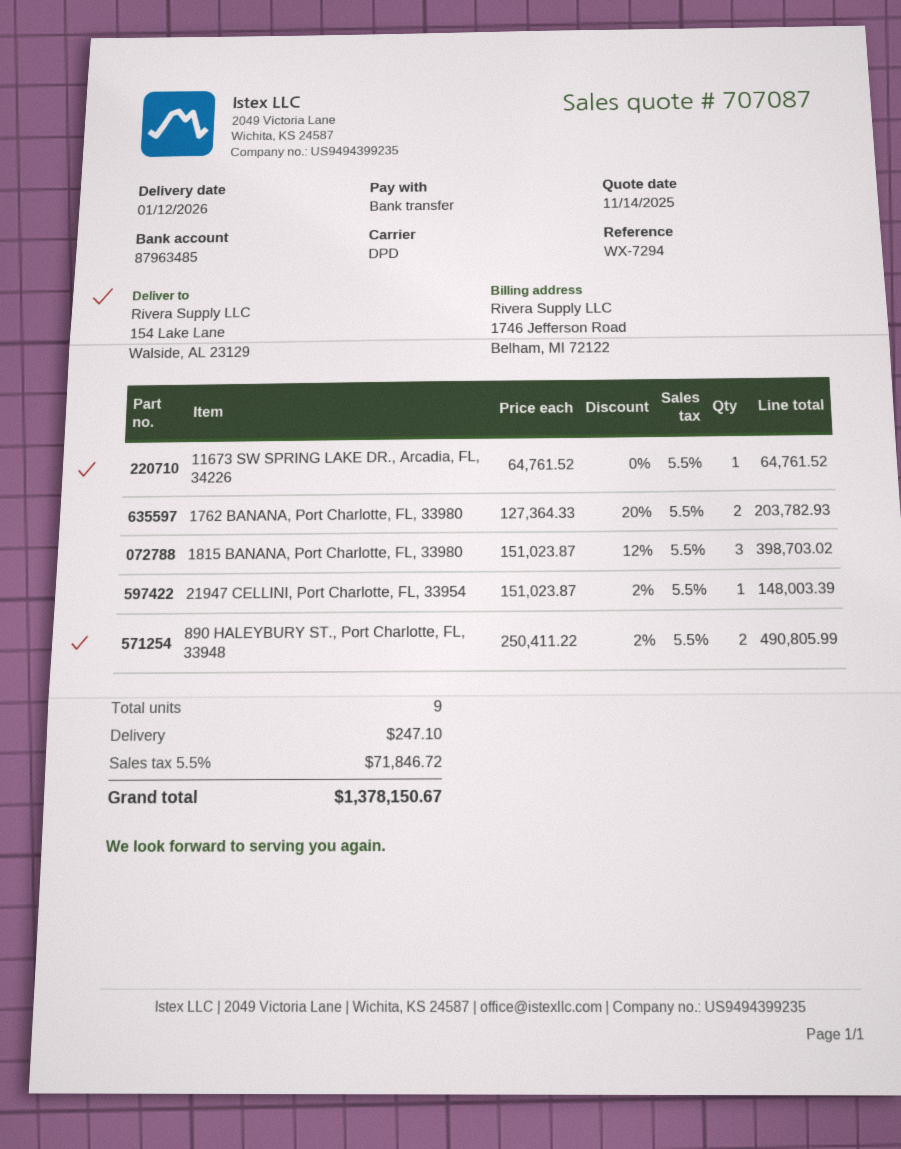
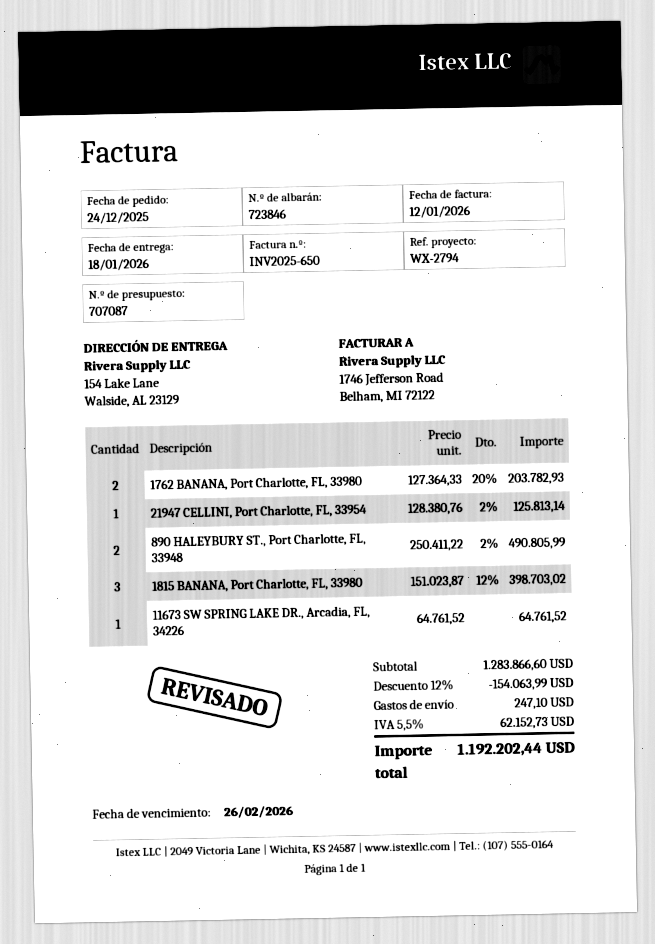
delivery date: 2026-01-12 -> 2026-01-18
reference: WX-7294 -> WX-2794
21947 CELLINI, Port Charlotte, FL, 33954: 1 x 151023.87 - 2% = 148003.39 -> 1 x 128380.76 - 2% = 125813.14
discount: none -> 12% = 154063.99
tax: 5.5% = 71846.72 -> 5.5% = 62152.73
total: 1378150.67 -> 1192202.44

